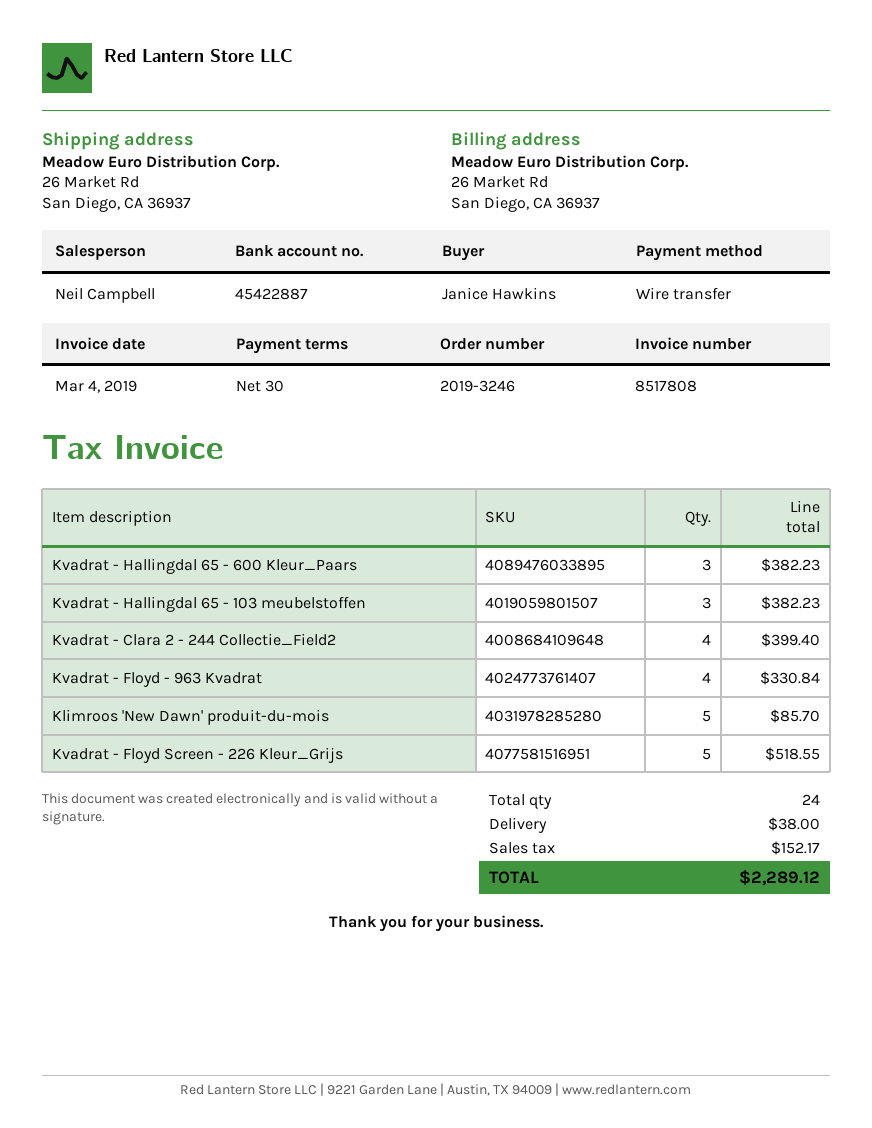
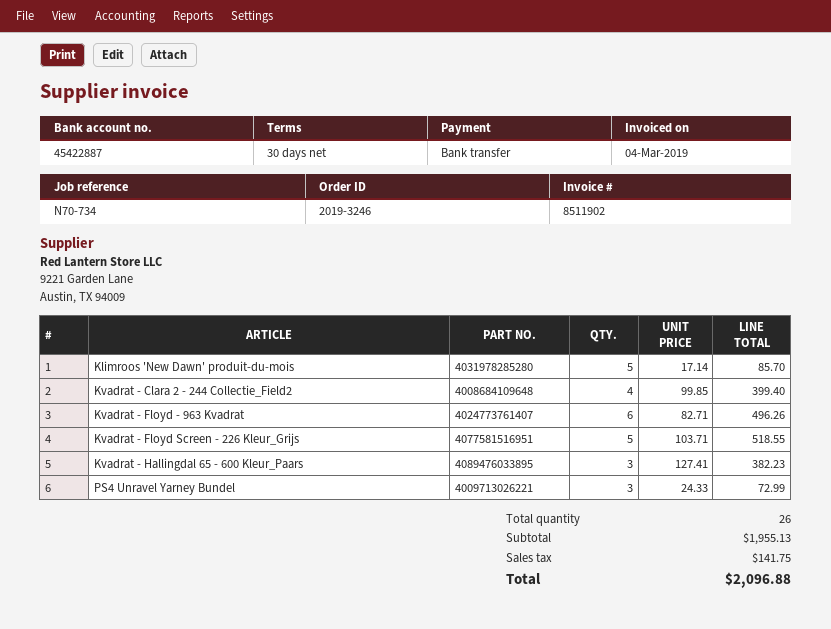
invoice number: 8517808 -> 8511902
Kvadrat - Hallingdal 65 - 103 meubelstoffen: 3 for 382.23 -> none
Kvadrat - Floyd - 963 Kvadrat: 4 for 330.84 -> 6 for 496.26
PS4 Unravel Yarney Bundel: none -> 3 for 72.99
total quantity: 24 -> 26
shipping: 38.00 -> none
tax: 152.17 -> 141.75
total: 2289.12 -> 2096.88

